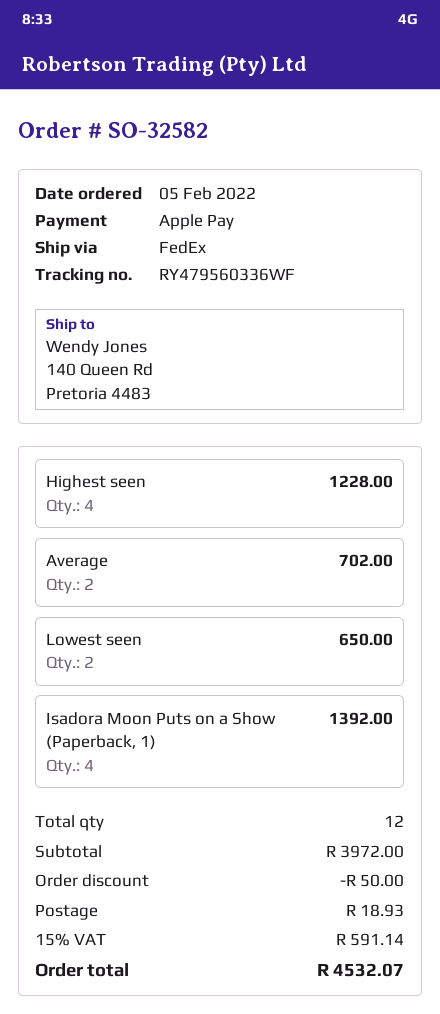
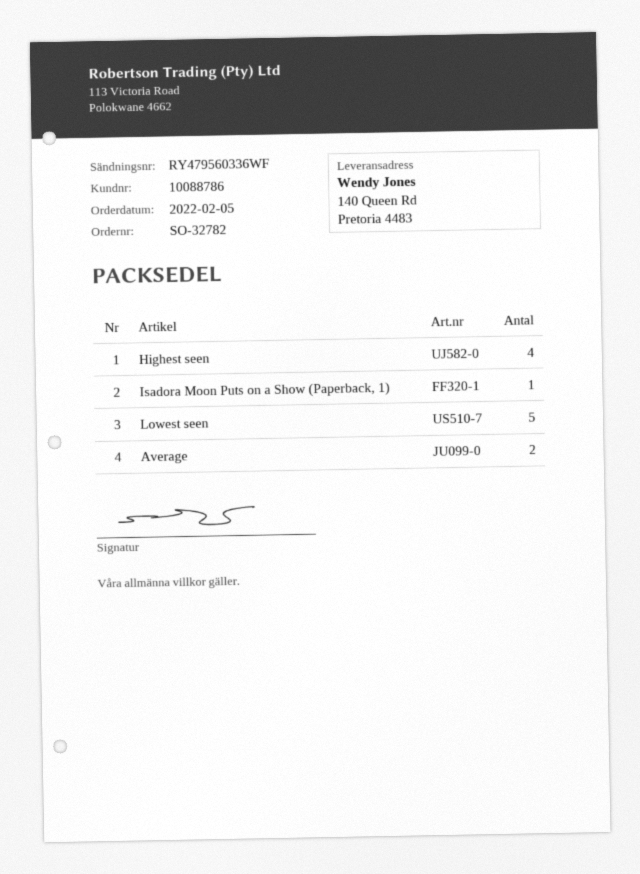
order number: SO-32582 -> SO-32782
Lowest seen: 2 -> 5
Isadora Moon Puts on a Show (Paperback, 1): 4 -> 1

